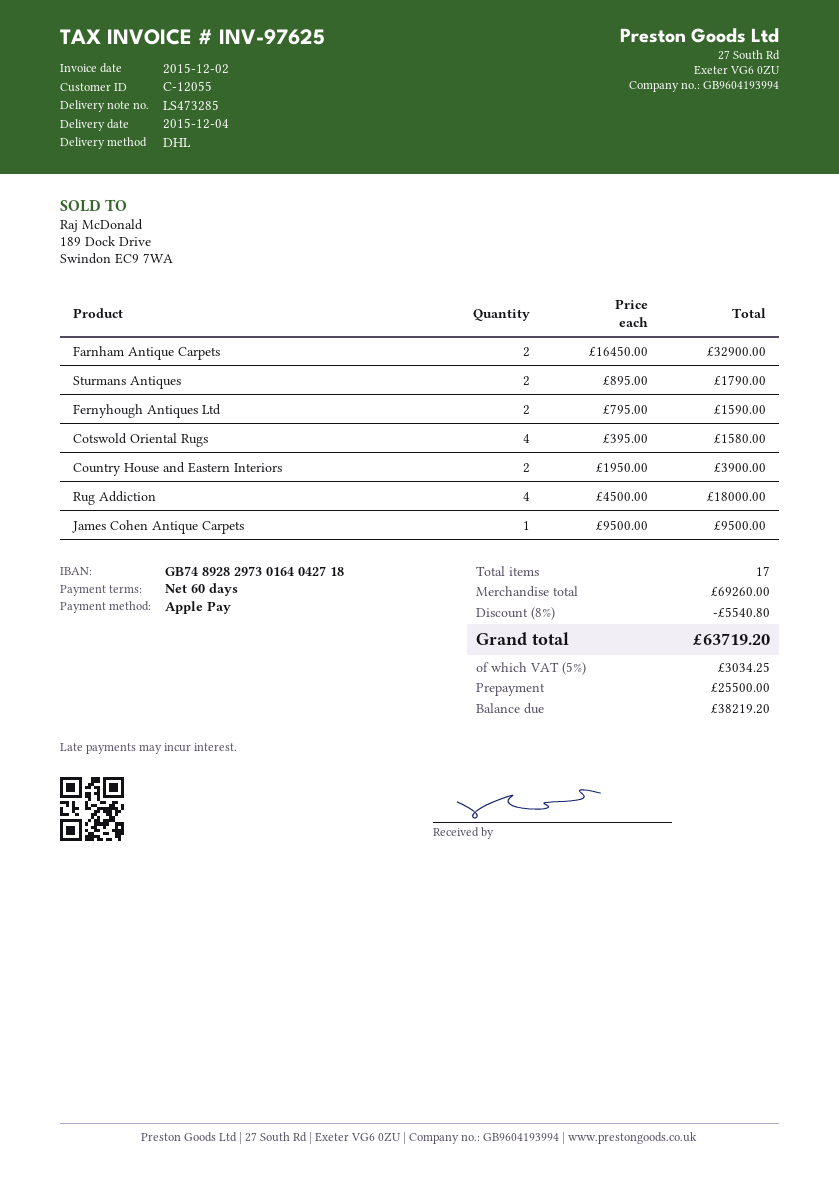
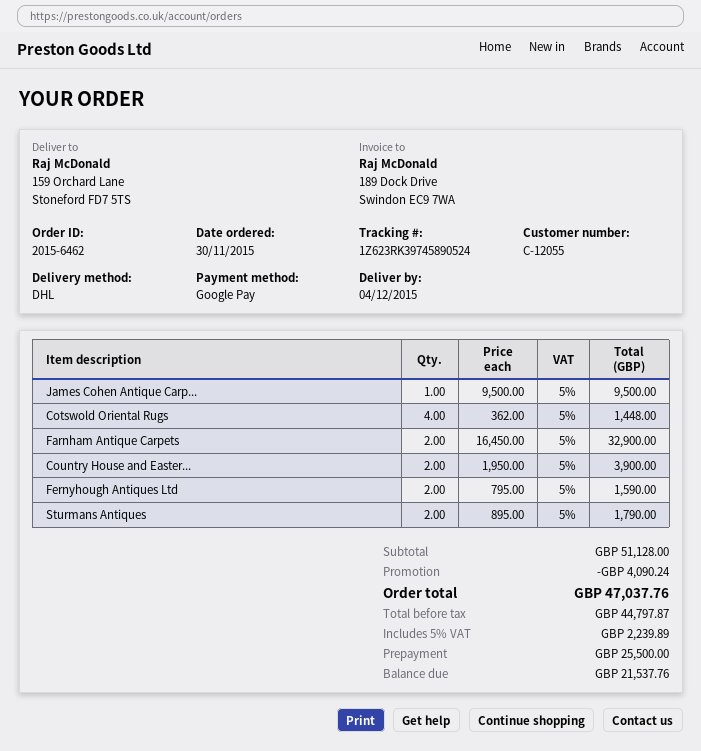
payment method: Apple Pay -> Google Pay
Cotswold Oriental Rugs: 4 x 395.00 = 1580.00 -> 4 x 362.00 = 1448.00
Rug Addiction: 4 x 4500.00 = 18000.00 -> none
subtotal: 69260.00 -> 51128.00
discount: 5540.80 -> 4090.24
tax: 5% = 3034.25 -> 5% = 2239.89
total: 63719.20 -> 47037.76
balance: 38219.20 -> 21537.76

